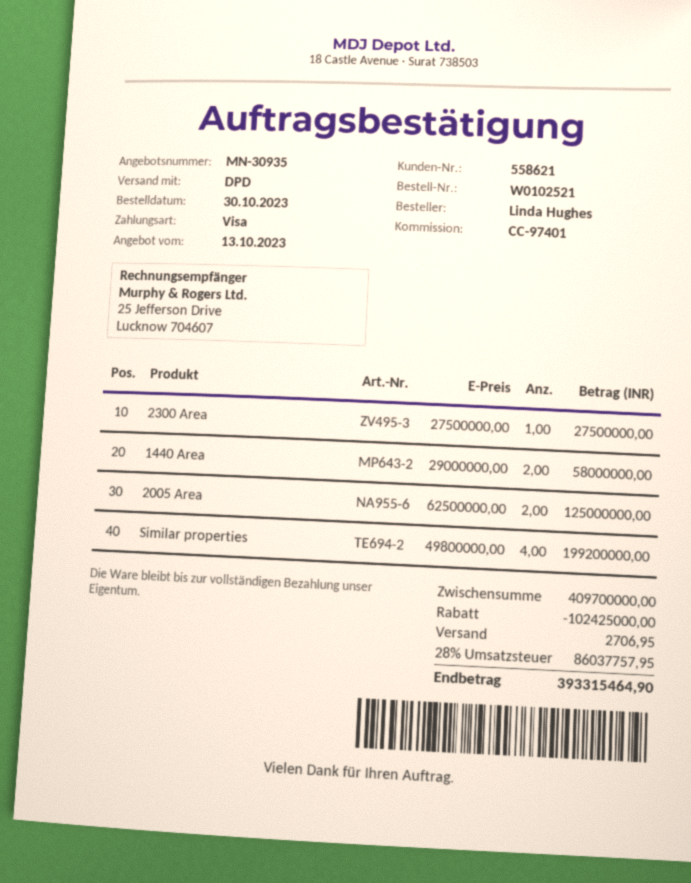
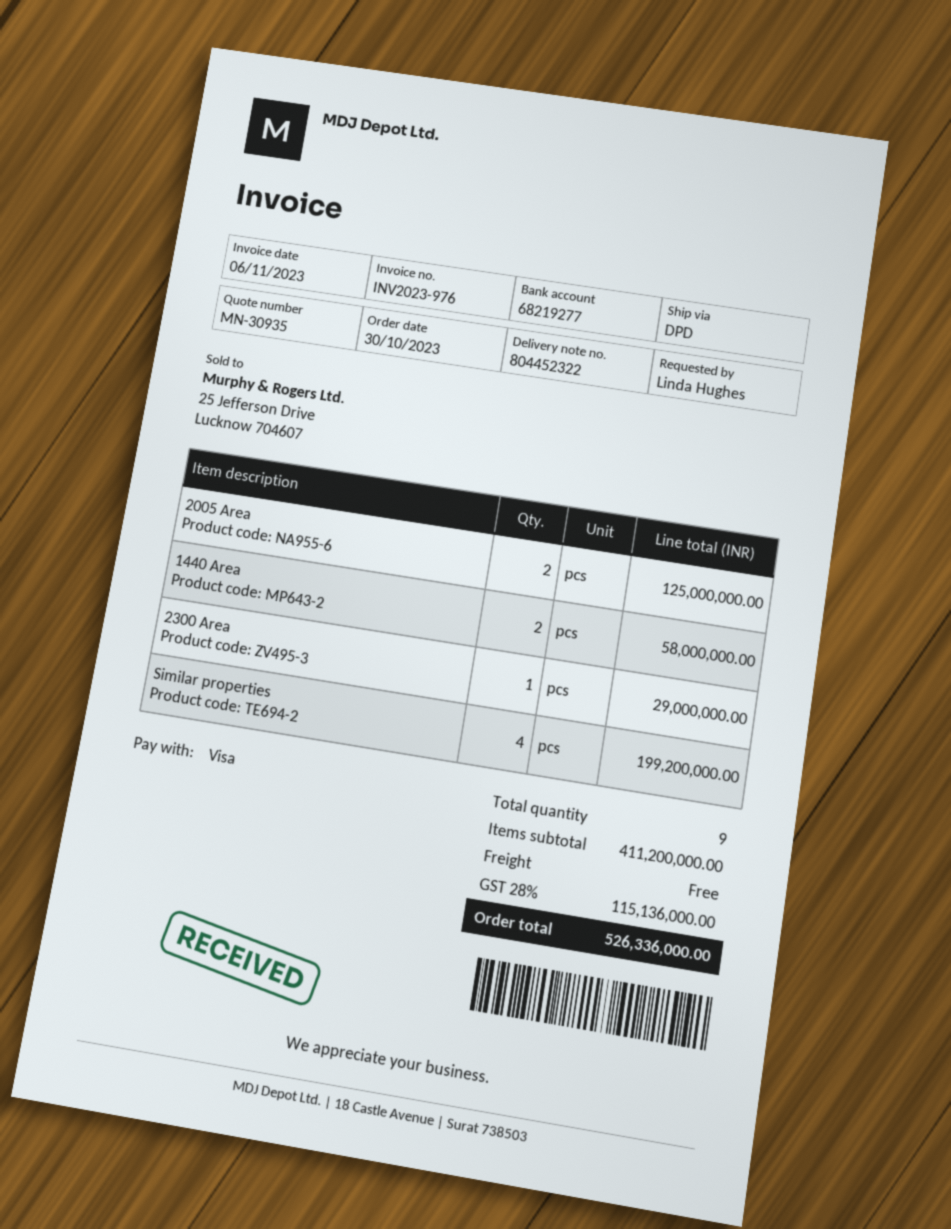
2300 Area: 1 for 27500000.00 -> 1 for 29000000.00
subtotal: 409700000.00 -> 411200000.00
discount: 102425000.00 -> none
shipping: 2706.95 -> 0.00
tax: 28% = 86037757.95 -> 28% = 115136000.00
total: 393315464.90 -> 526336000.00

